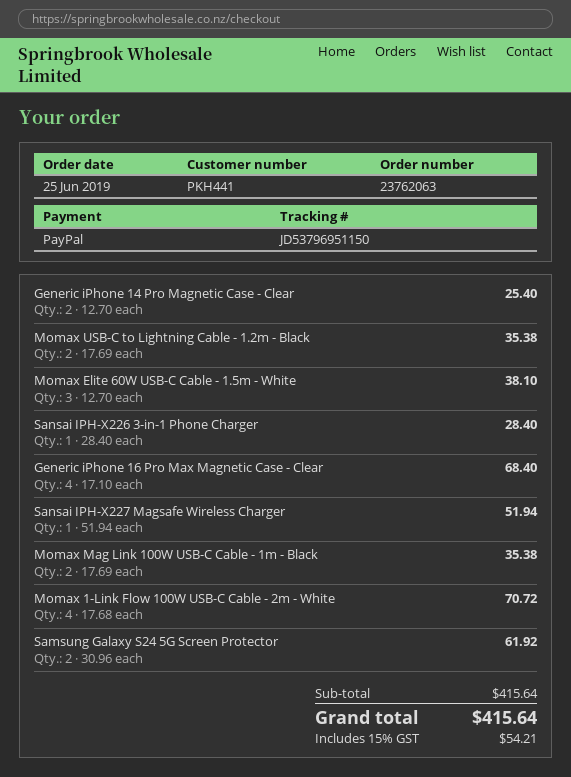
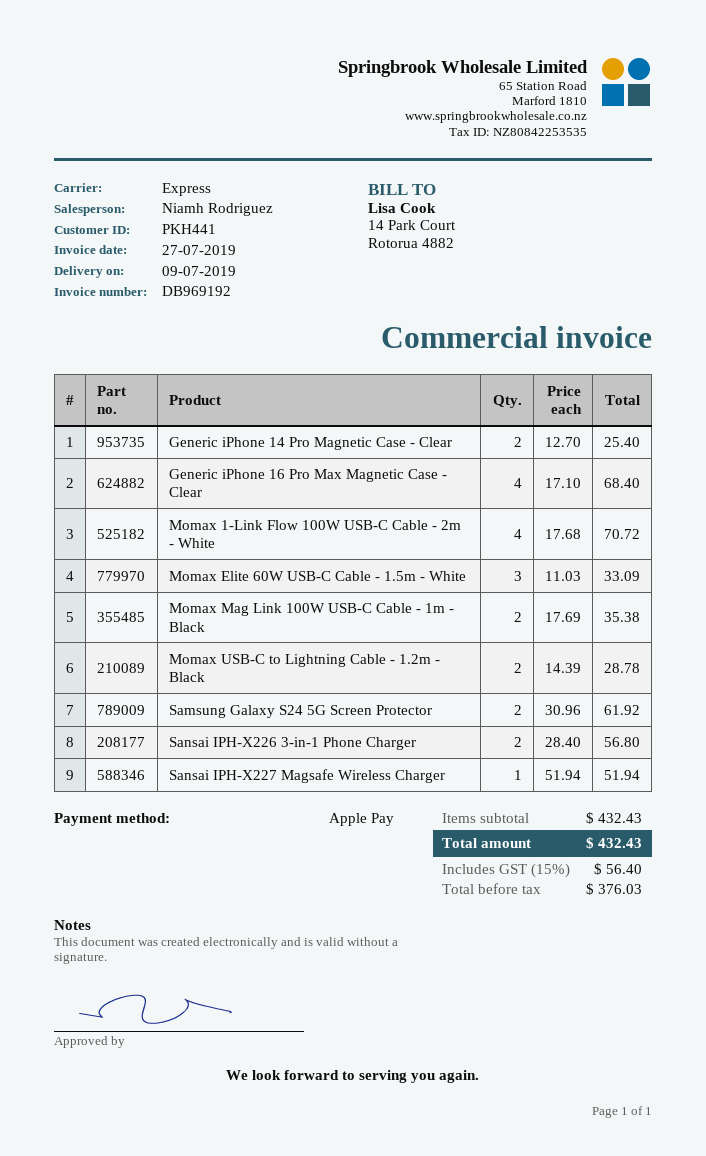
payment method: PayPal -> Apple Pay
Momax USB-C to Lightning Cable - 1.2m - Black: 2 x 17.69 = 35.38 -> 2 x 14.39 = 28.78
Momax Elite 60W USB-C Cable - 1.5m - White: 3 x 12.70 = 38.10 -> 3 x 11.03 = 33.09
Sansai IPH-X226 3-in-1 Phone Charger: 1 x 28.40 = 28.40 -> 2 x 28.40 = 56.80
subtotal: 415.64 -> 432.43
tax: 15% = 54.21 -> 15% = 56.40
total: 415.64 -> 432.43

